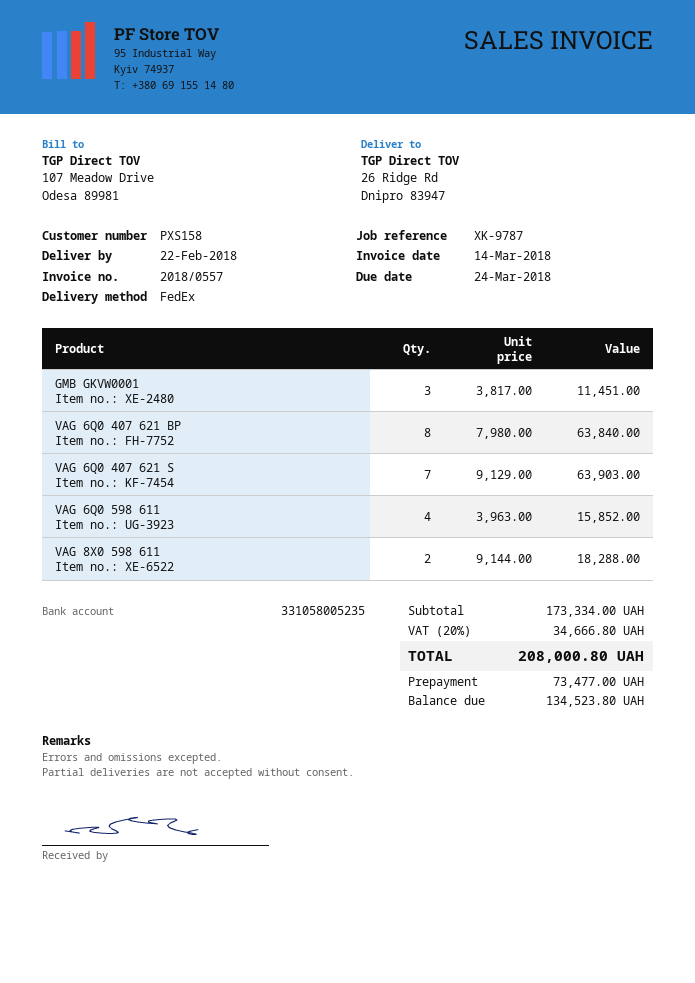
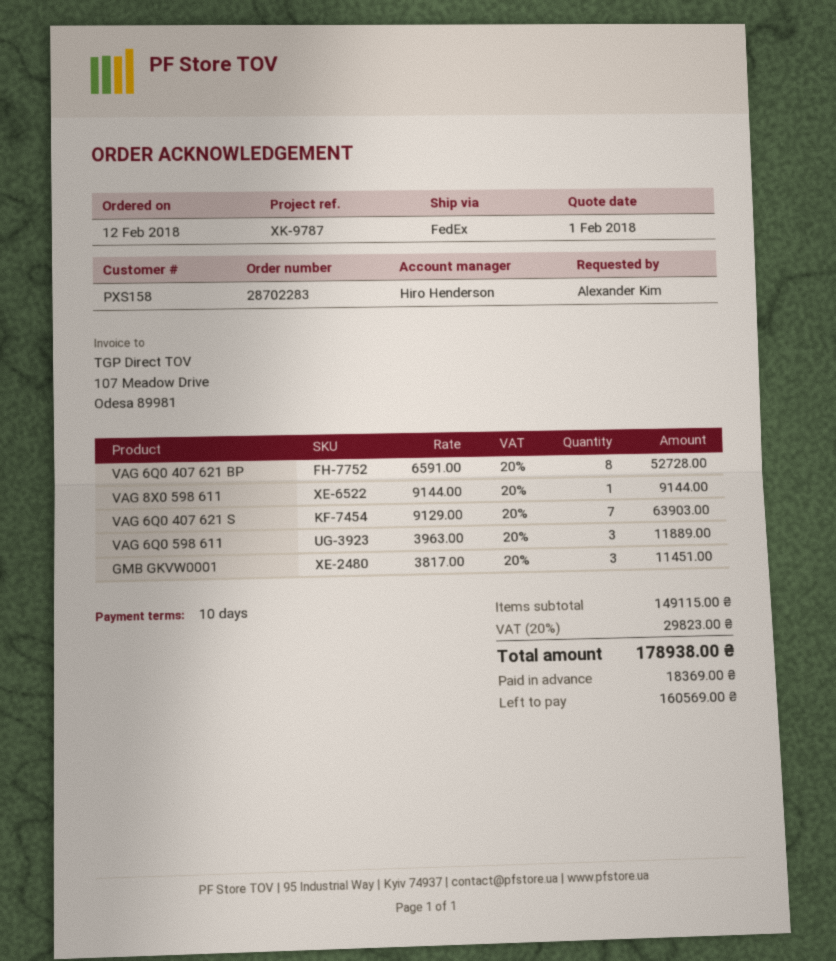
VAG 6Q0 407 621 BP: 8 x 7980.00 = 63840.00 -> 8 x 6591.00 = 52728.00
VAG 6Q0 598 611: 4 x 3963.00 = 15852.00 -> 3 x 3963.00 = 11889.00
VAG 8X0 598 611: 2 x 9144.00 = 18288.00 -> 1 x 9144.00 = 9144.00
subtotal: 173334.00 -> 149115.00
tax: 20% = 34666.80 -> 20% = 29823.00
total: 208000.80 -> 178938.00
deposit: 73477.00 -> 18369.00
balance: 134523.80 -> 160569.00

